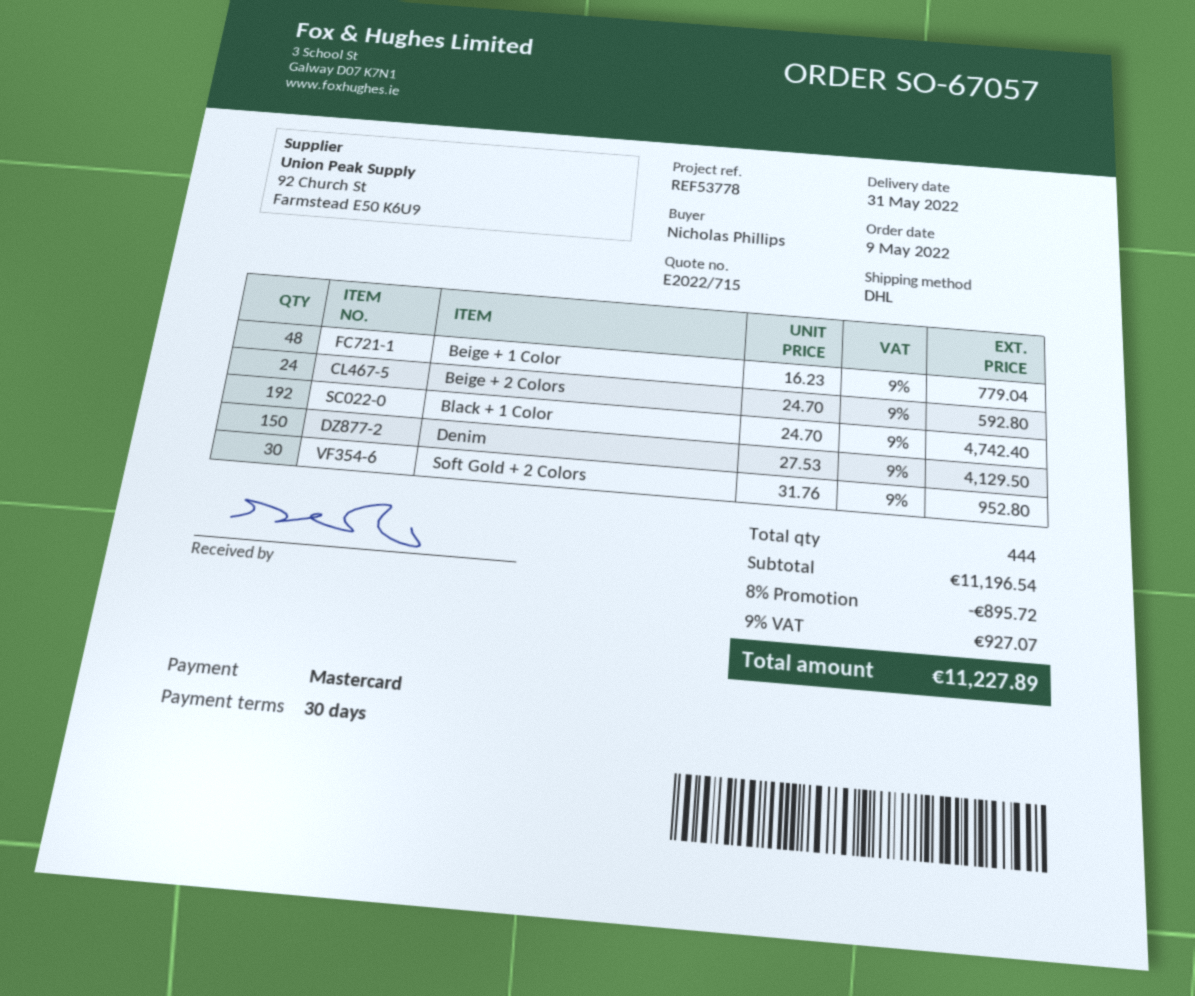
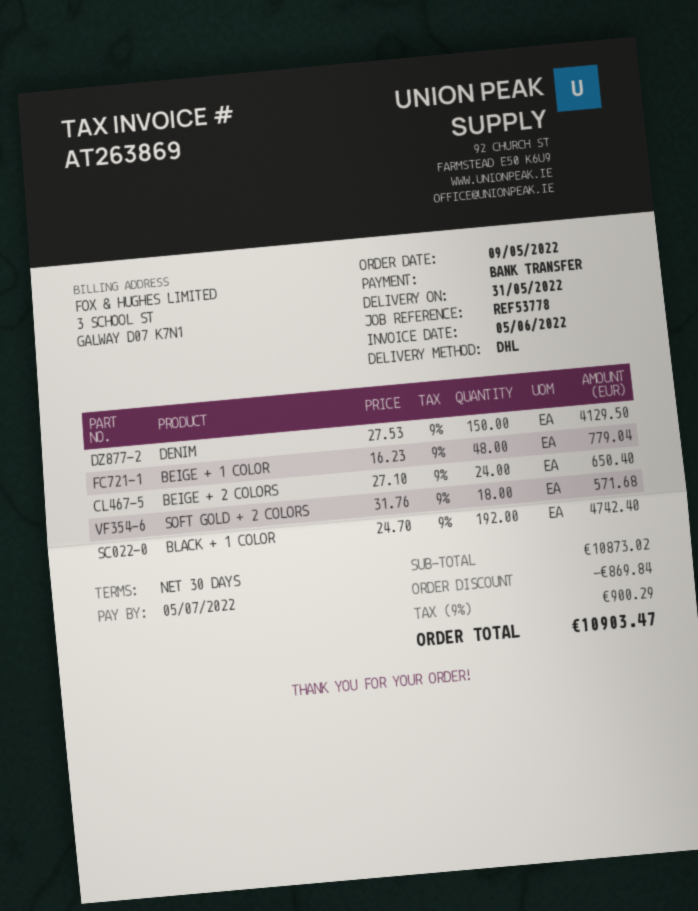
payment method: Mastercard -> bank transfer
Beige + 2 Colors: 24 x 24.70 = 592.80 -> 24 x 27.10 = 650.40
Soft Gold + 2 Colors: 30 x 31.76 = 952.80 -> 18 x 31.76 = 571.68
subtotal: 11196.54 -> 10873.02
discount: 895.72 -> 869.84
tax: 9% = 927.07 -> 9% = 900.29
total: 11227.89 -> 10903.47

